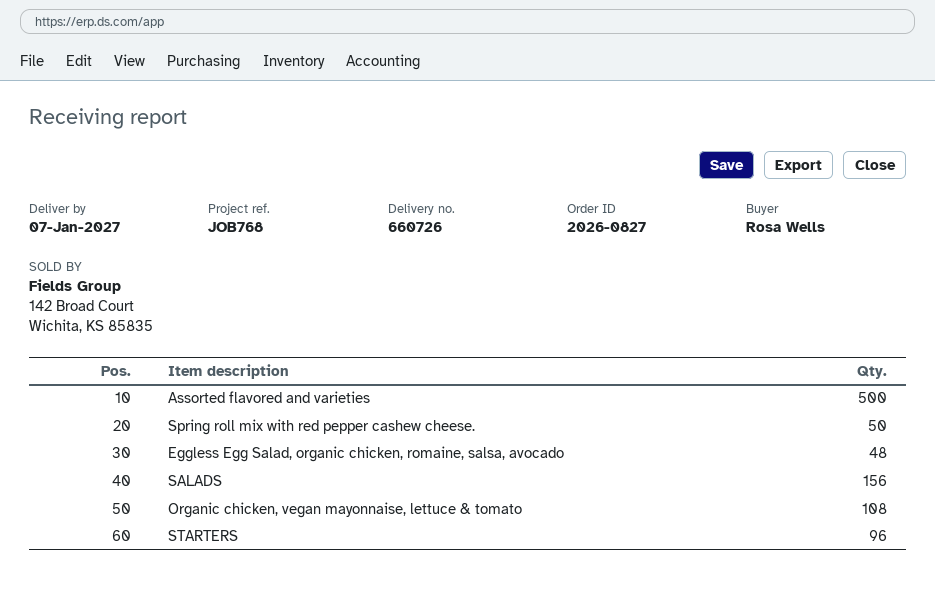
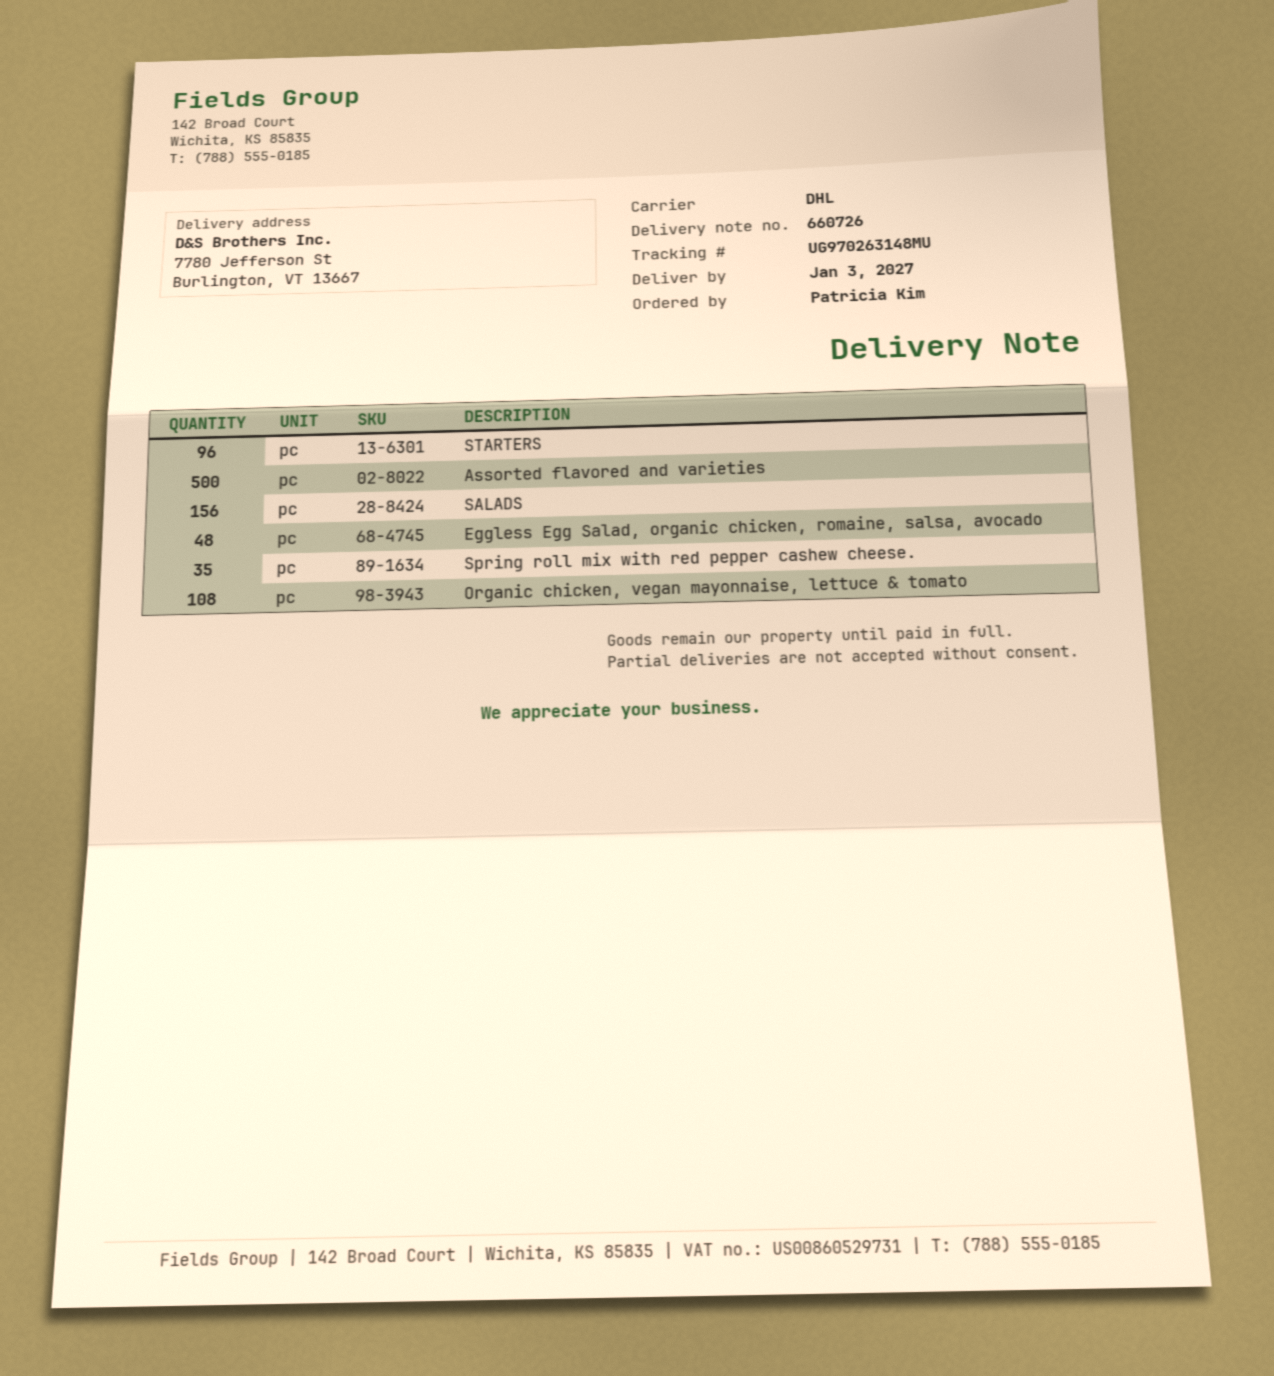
delivery date: 2027-01-07 -> 2027-01-03
ordered by: Rosa Wells -> Patricia Kim
Spring roll mix with red pepper cashew cheese.: 50 -> 35

